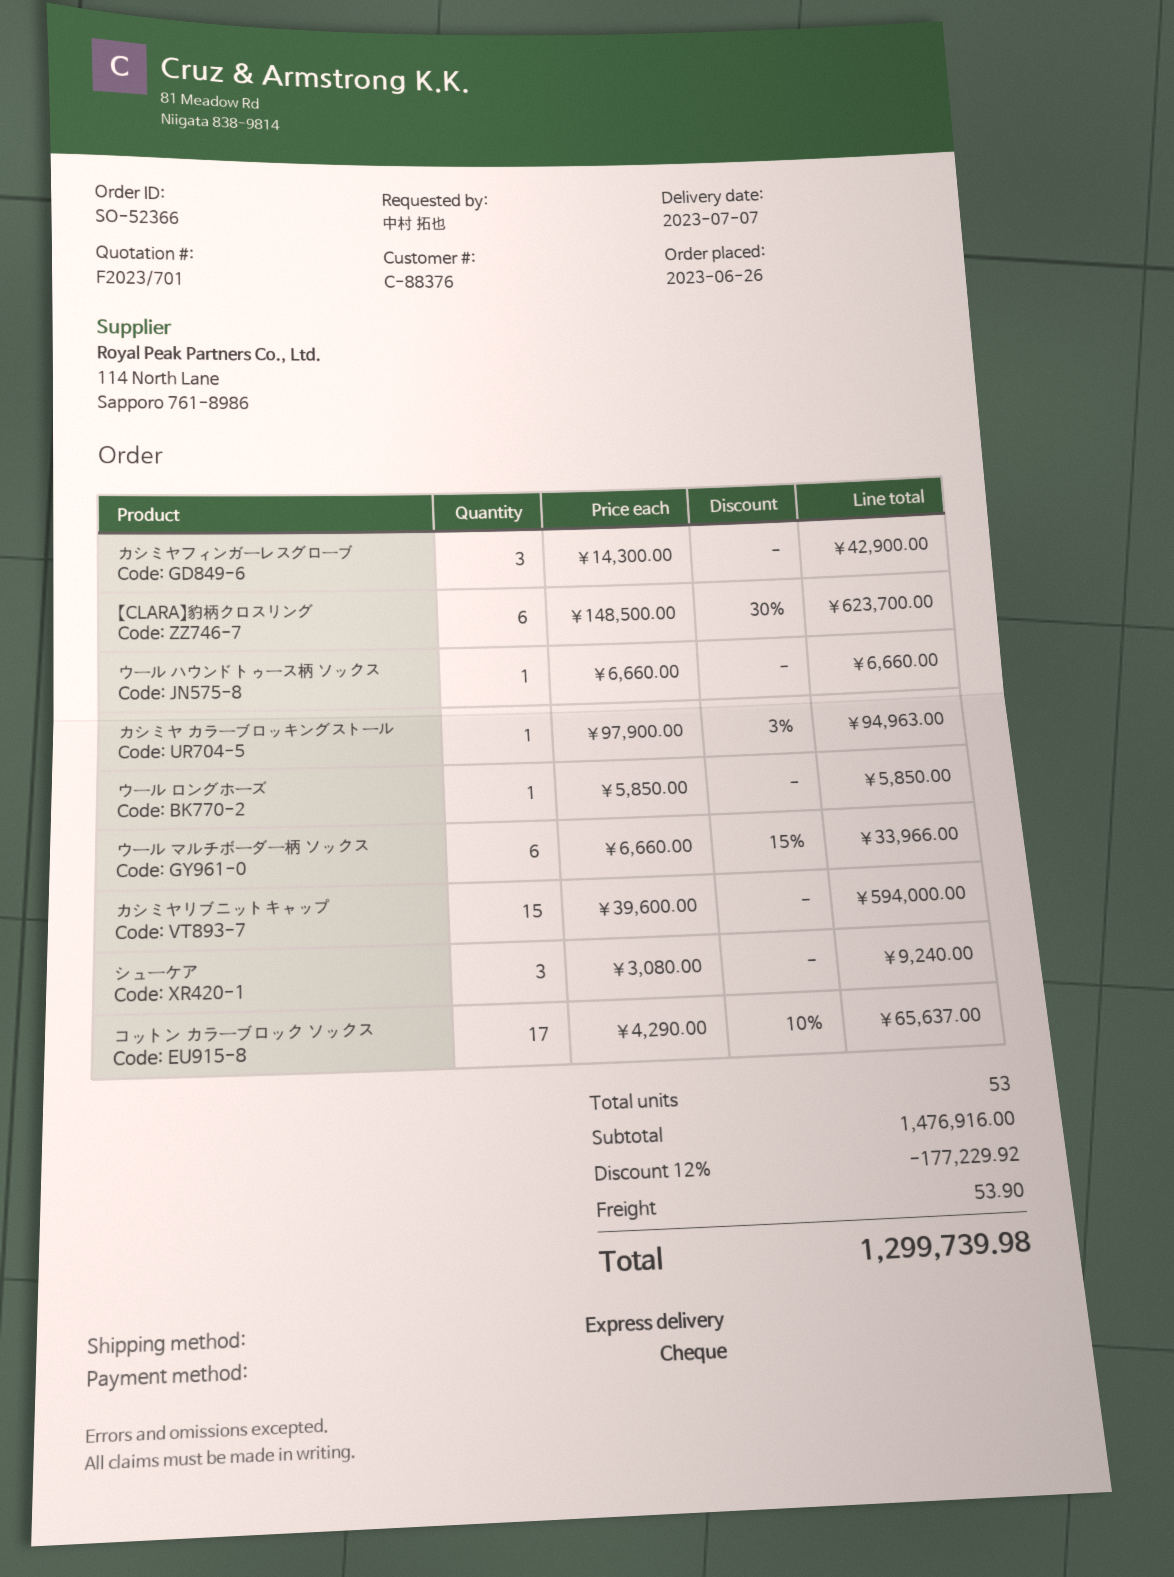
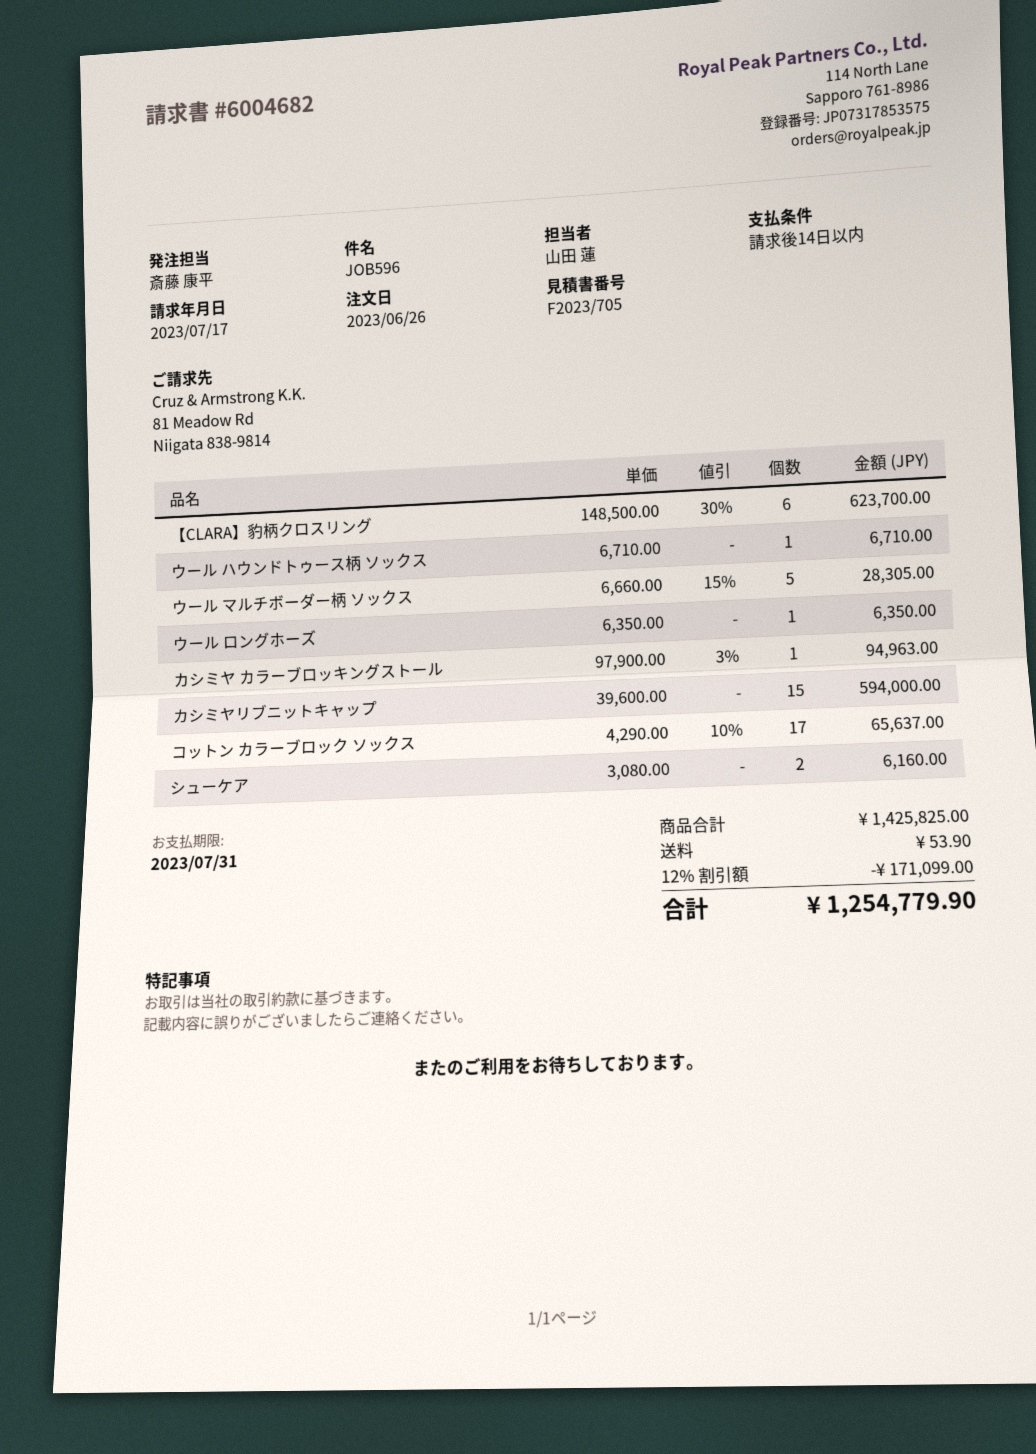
quote number: F2023/701 -> F2023/705
ordered by: 中村 拓也 -> 斎藤 康平
カシミヤフィンガーレスグローブ: 3 x 14300.00 = 42900.00 -> none
ウール ハウンドトゥース柄 ソックス: 1 x 6660.00 = 6660.00 -> 1 x 6710.00 = 6710.00
ウール ロングホーズ: 1 x 5850.00 = 5850.00 -> 1 x 6350.00 = 6350.00
ウール マルチボーダー柄 ソックス: 6 x 6660.00 - 15% = 33966.00 -> 5 x 6660.00 - 15% = 28305.00
シューケア: 3 x 3080.00 = 9240.00 -> 2 x 3080.00 = 6160.00
subtotal: 1476916.00 -> 1425825.00
discount: 12% = 177229.92 -> 12% = 171099.00
total: 1299739.98 -> 1254779.90

